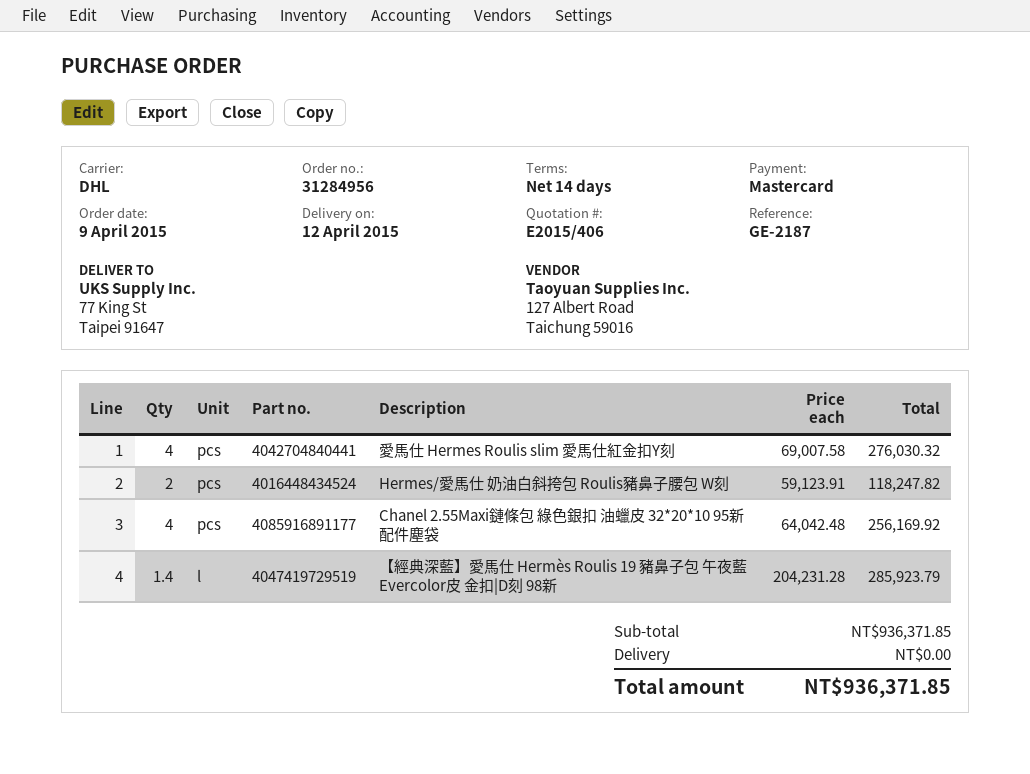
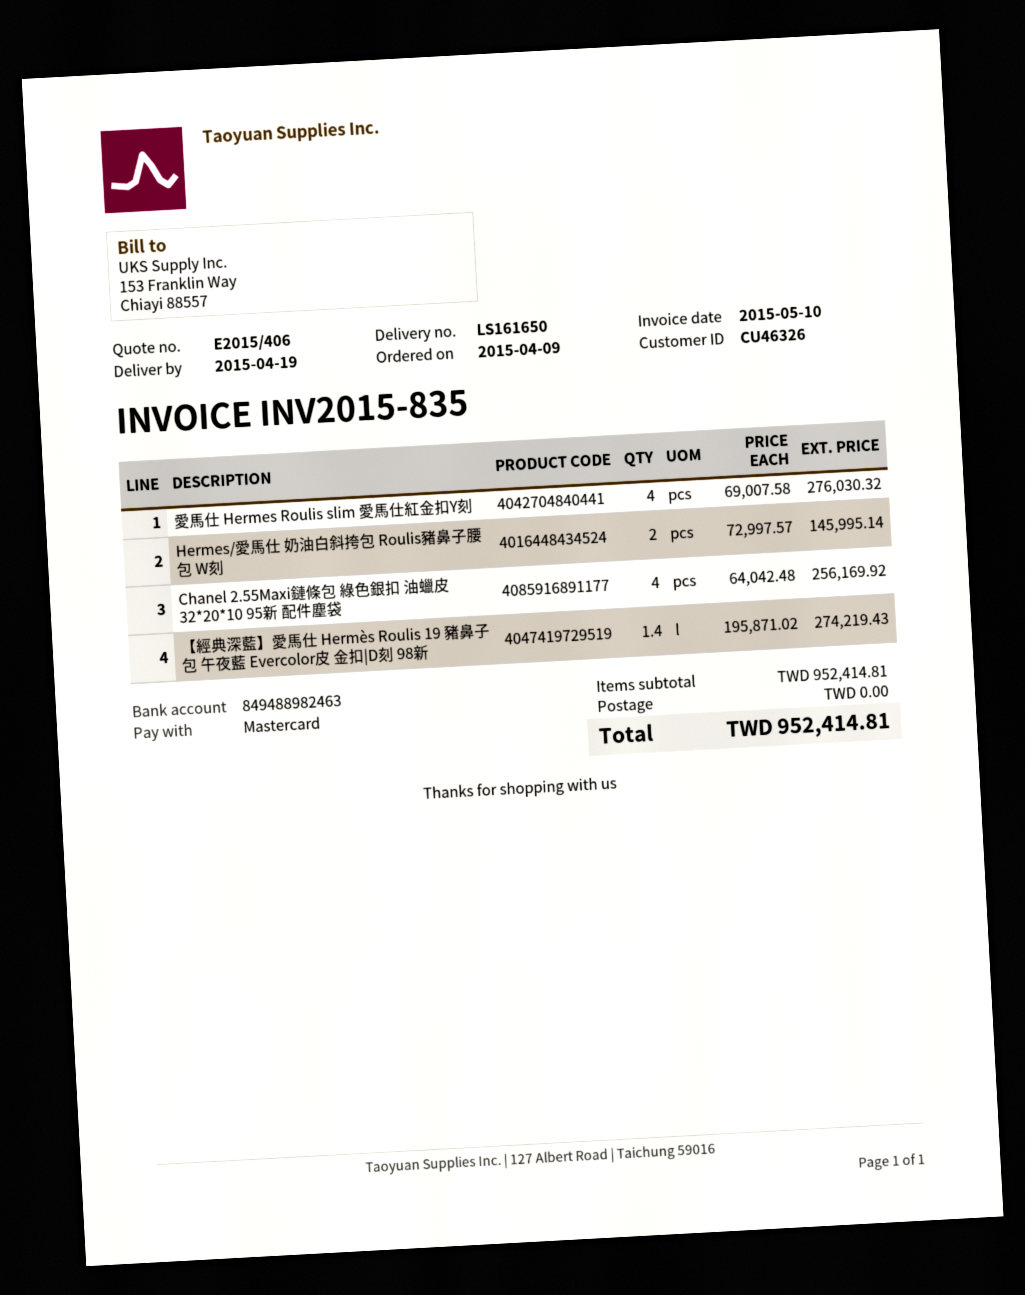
delivery date: 2015-04-12 -> 2015-04-19
Hermes/愛馬仕 奶油白斜挎包 Roulis豬鼻子腰包 W刻: 2 x 59123.91 = 118247.82 -> 2 x 72997.57 = 145995.14
【經典深藍】愛馬仕 Hermès Roulis 19 豬鼻子包 午夜藍 Evercolor皮 金扣|D刻 98新: 1.4 x 204231.28 = 285923.79 -> 1.4 x 195871.02 = 274219.43
subtotal: 936371.85 -> 952414.81
total: 936371.85 -> 952414.81

